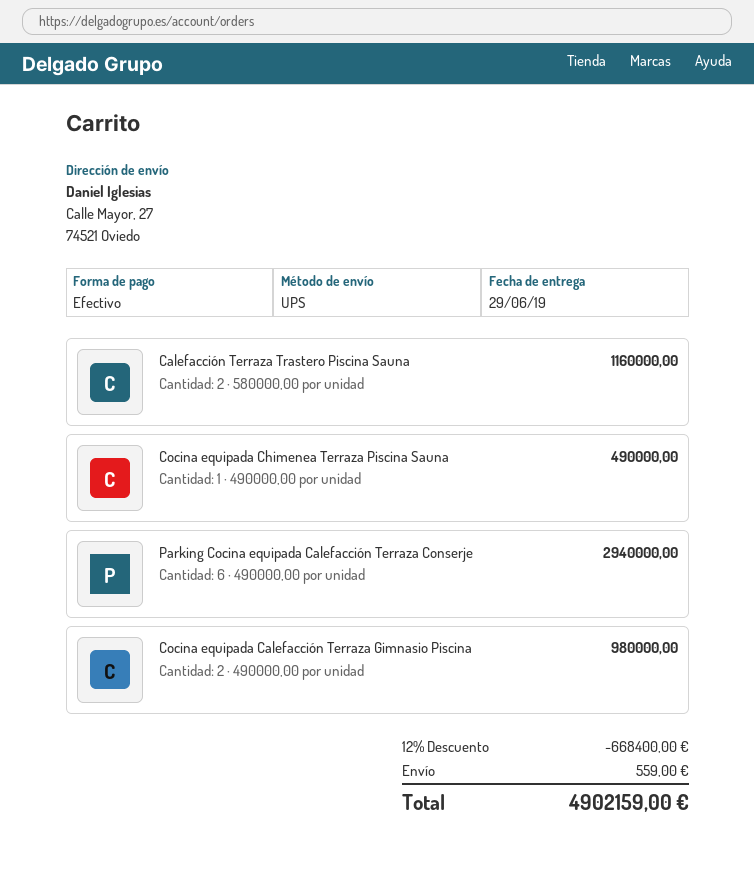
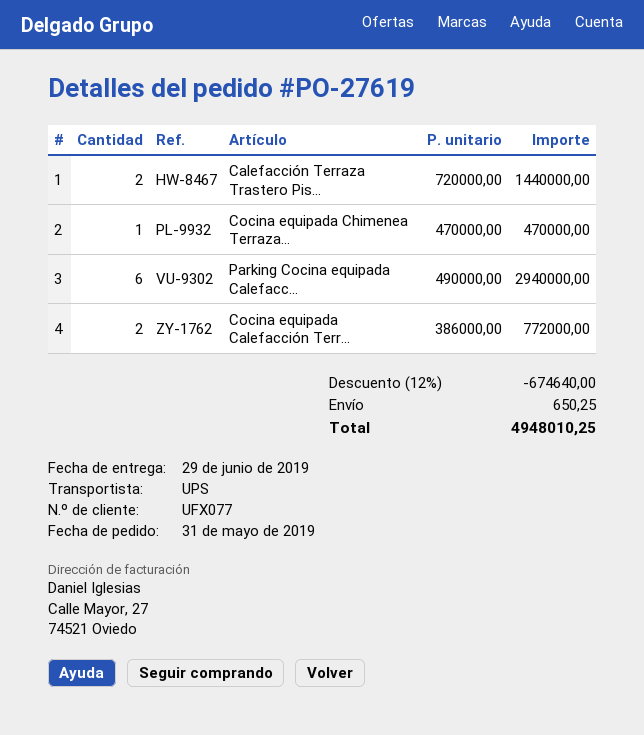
Calefacción Terraza Trastero Piscina Sauna: 2 x 580000.00 = 1160000.00 -> 2 x 720000.00 = 1440000.00
Cocina equipada Chimenea Terraza Piscina Sauna: 1 x 490000.00 = 490000.00 -> 1 x 470000.00 = 470000.00
Cocina equipada Calefacción Terraza Gimnasio Piscina: 2 x 490000.00 = 980000.00 -> 2 x 386000.00 = 772000.00
discount: 12% = 668400.00 -> 12% = 674640.00
shipping: 559.00 -> 650.25
total: 4902159.00 -> 4948010.25

